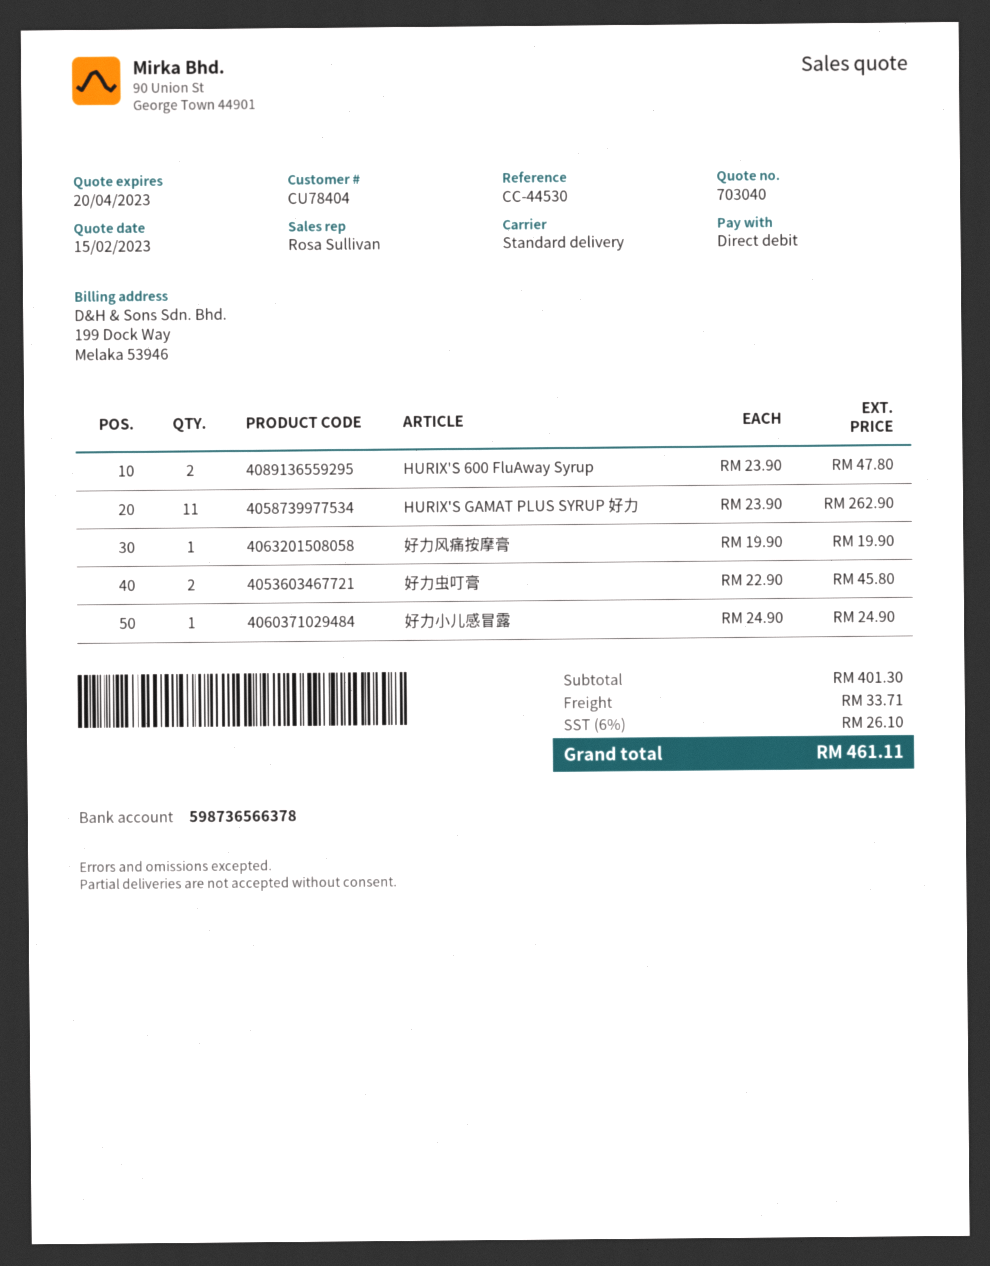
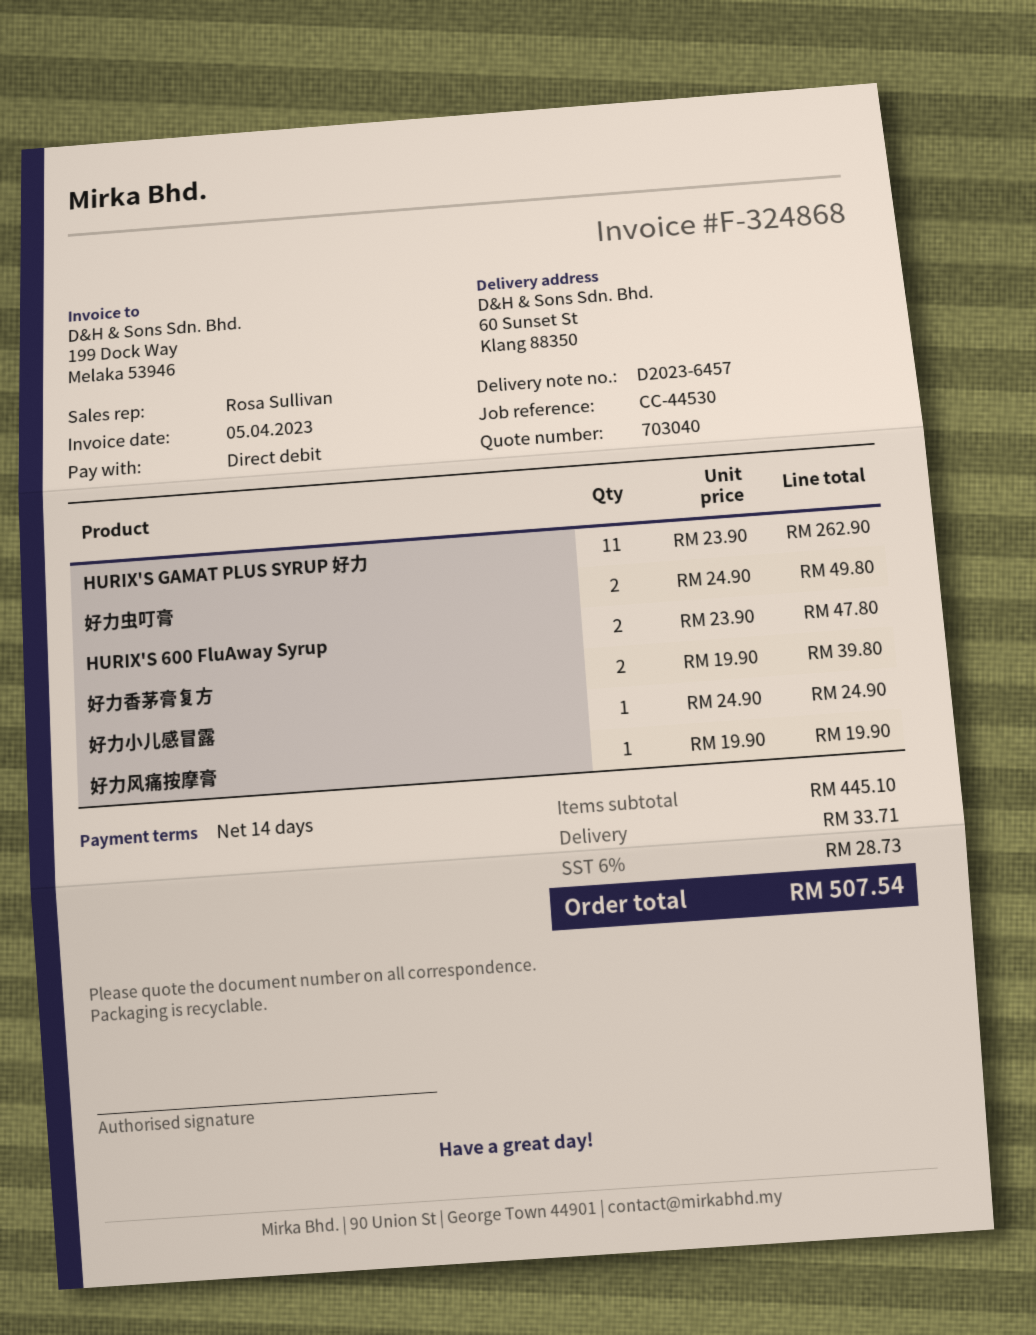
好力虫叮膏: 2 x 22.90 = 45.80 -> 2 x 24.90 = 49.80
好力香茅膏复方: none -> 2 x 19.90 = 39.80
subtotal: 401.30 -> 445.10
tax: 6% = 26.10 -> 6% = 28.73
total: 461.11 -> 507.54

